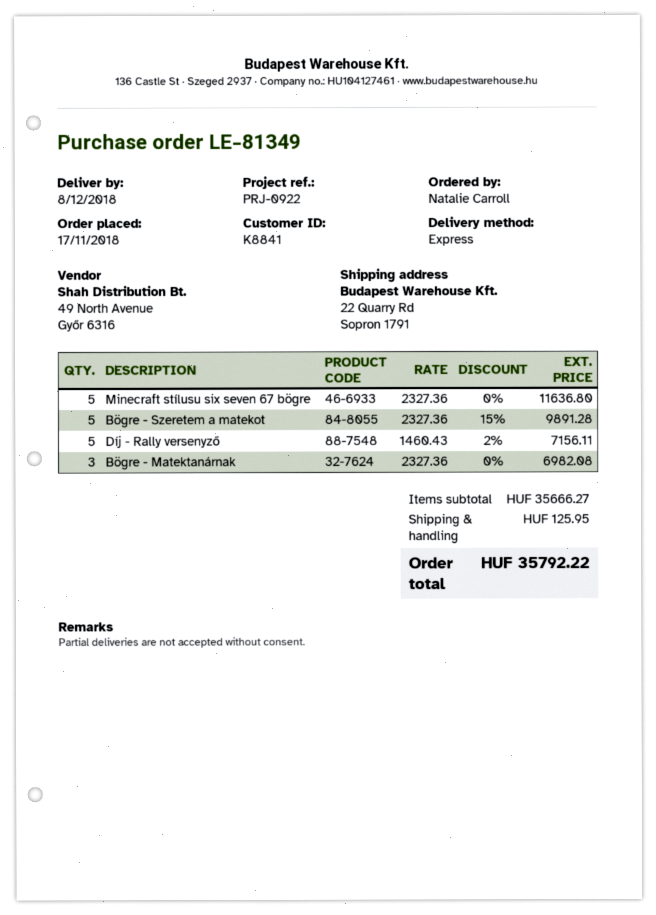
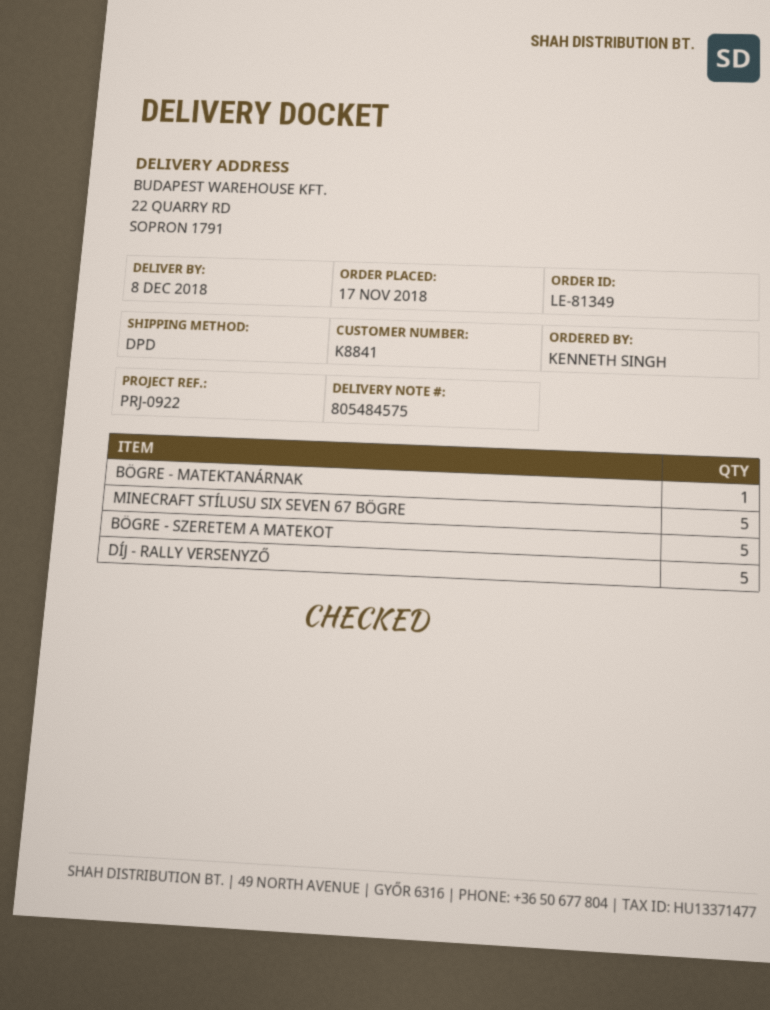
ordered by: Natalie Carroll -> KENNETH SINGH
shipping method: express -> DPD
Bögre - Matektanárnak: 3 -> 1

